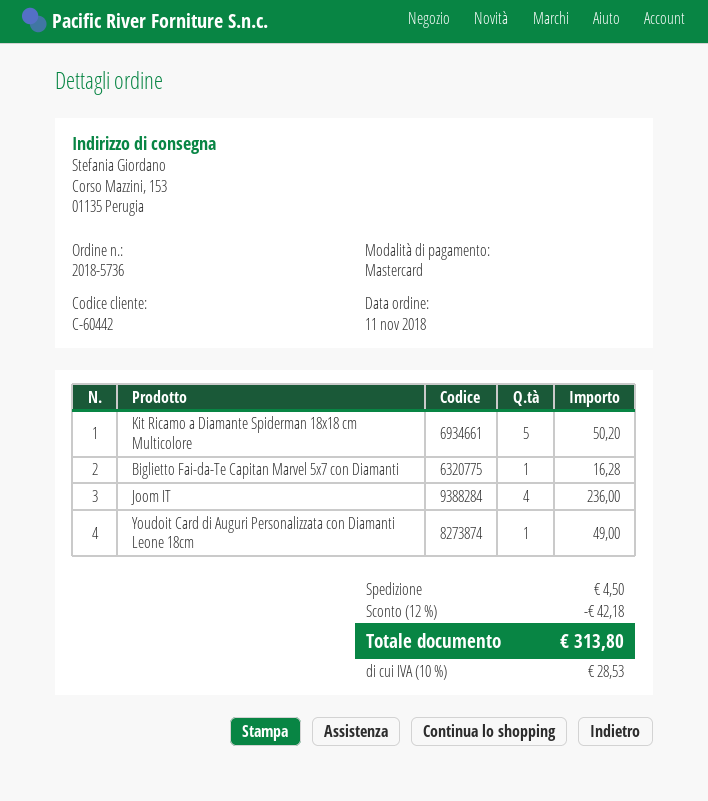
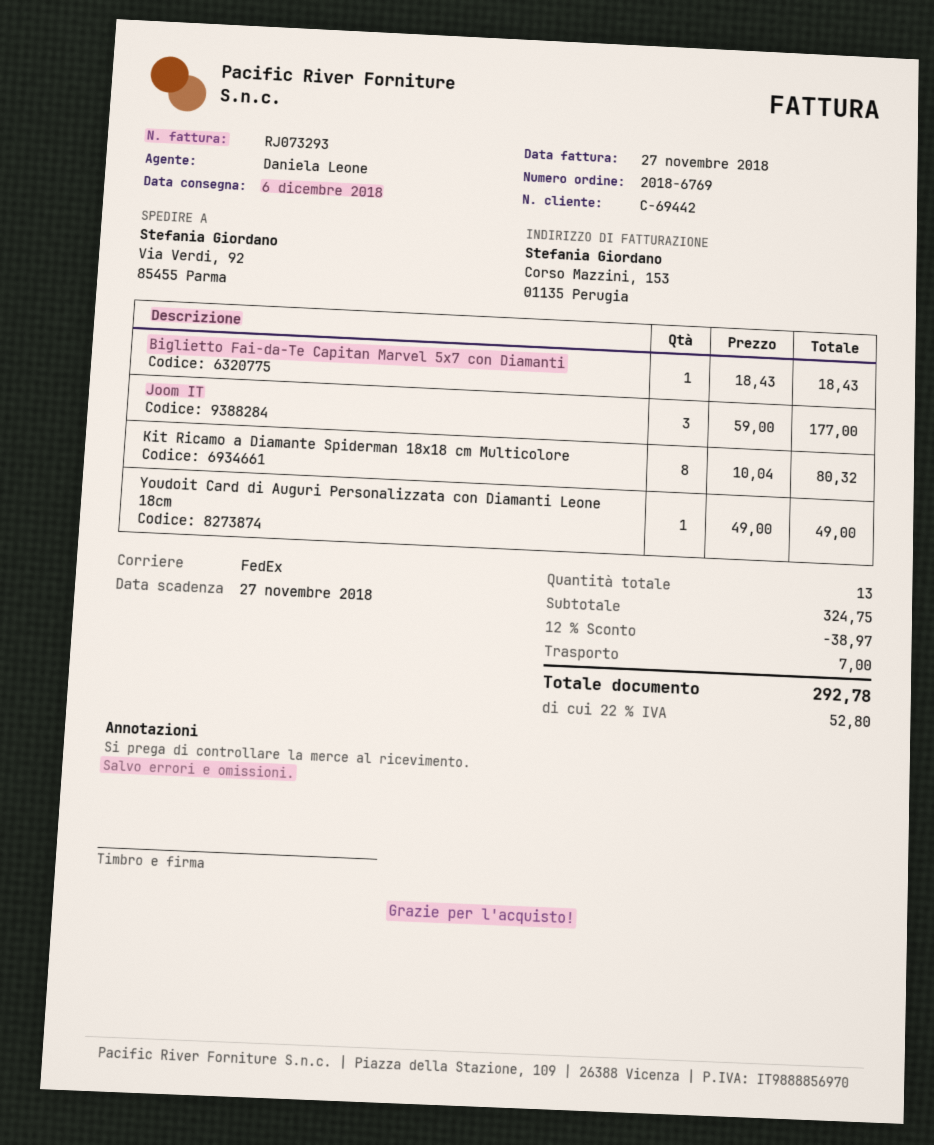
order number: 2018-5736 -> 2018-6769
customer number: C-60442 -> C-69442
ship to: Corso Mazzini, 153, 01135 Perugia -> Via Verdi, 92, 85455 Parma
Kit Ricamo a Diamante Spiderman 18x18 cm Multicolore: 5 for 50.20 -> 8 for 80.32
Biglietto Fai-da-Te Capitan Marvel 5x7 con Diamanti: 1 for 16.28 -> 1 for 18.43
Joom IT: 4 for 236.00 -> 3 for 177.00
discount: 12% = 42.18 -> 12% = 38.97
shipping: 4.50 -> 7.00
tax: 10% = 28.53 -> 22% = 52.80
total: 313.80 -> 292.78

